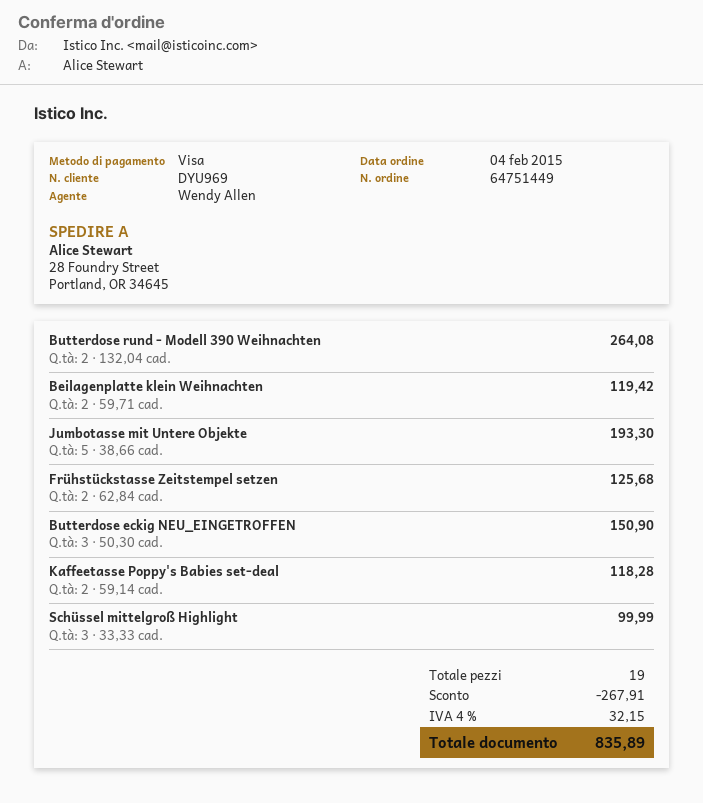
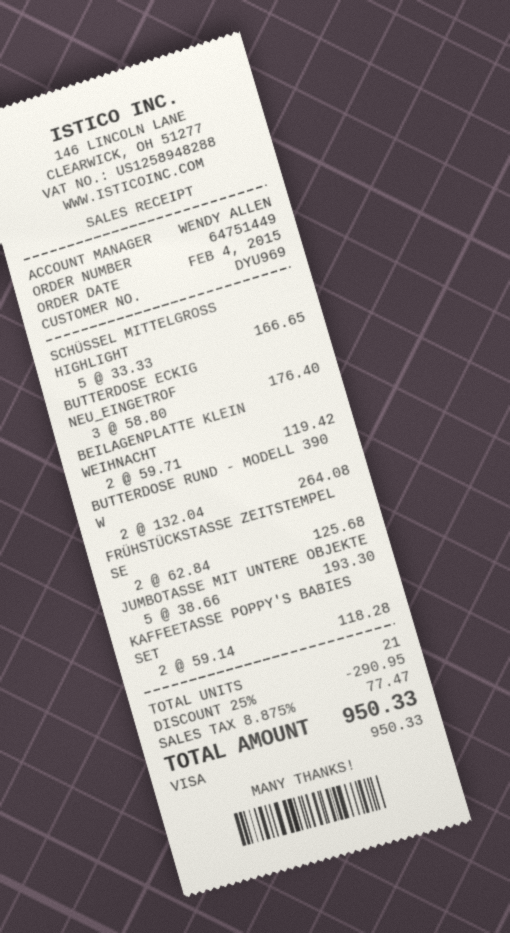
Butterdose eckig NEU_EINGETROFFEN: 3 x 50.30 = 150.90 -> 3 x 58.80 = 176.40
Schüssel mittelgroß Highlight: 3 x 33.33 = 99.99 -> 5 x 33.33 = 166.65
total quantity: 19 -> 21
discount: 267.91 -> 290.95
tax: 4% = 32.15 -> 8.875% = 77.47
total: 835.89 -> 950.33

